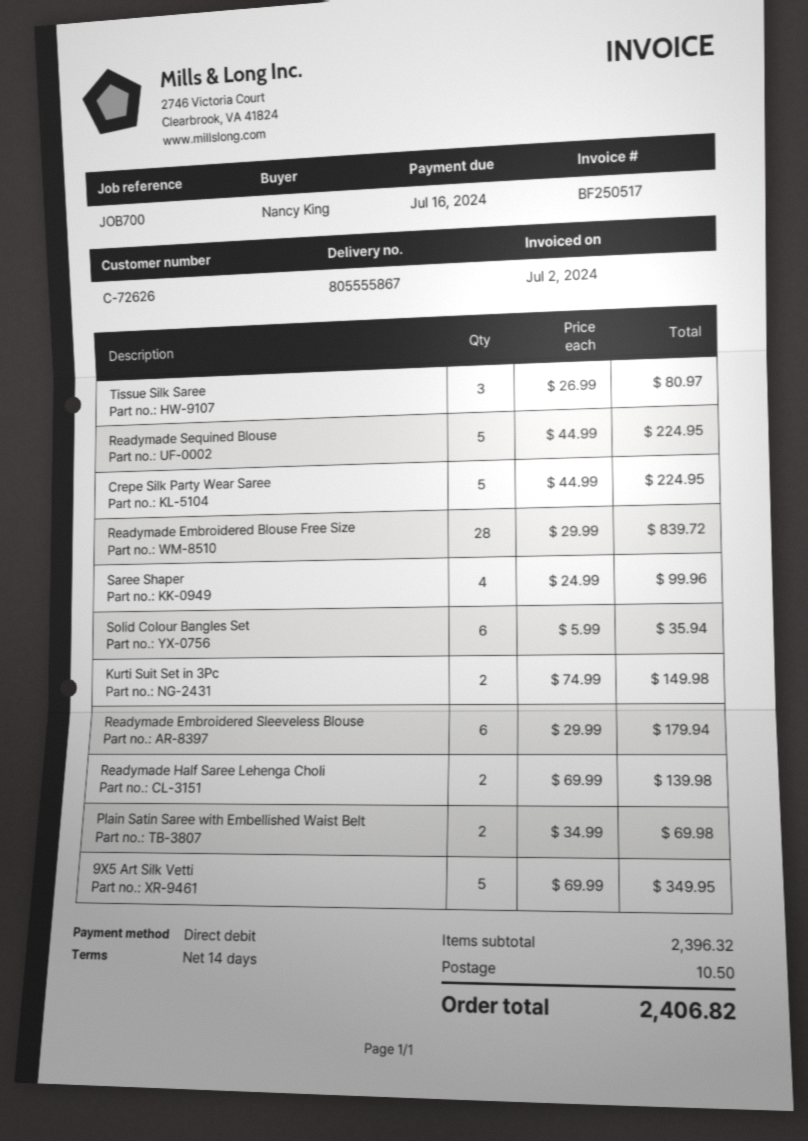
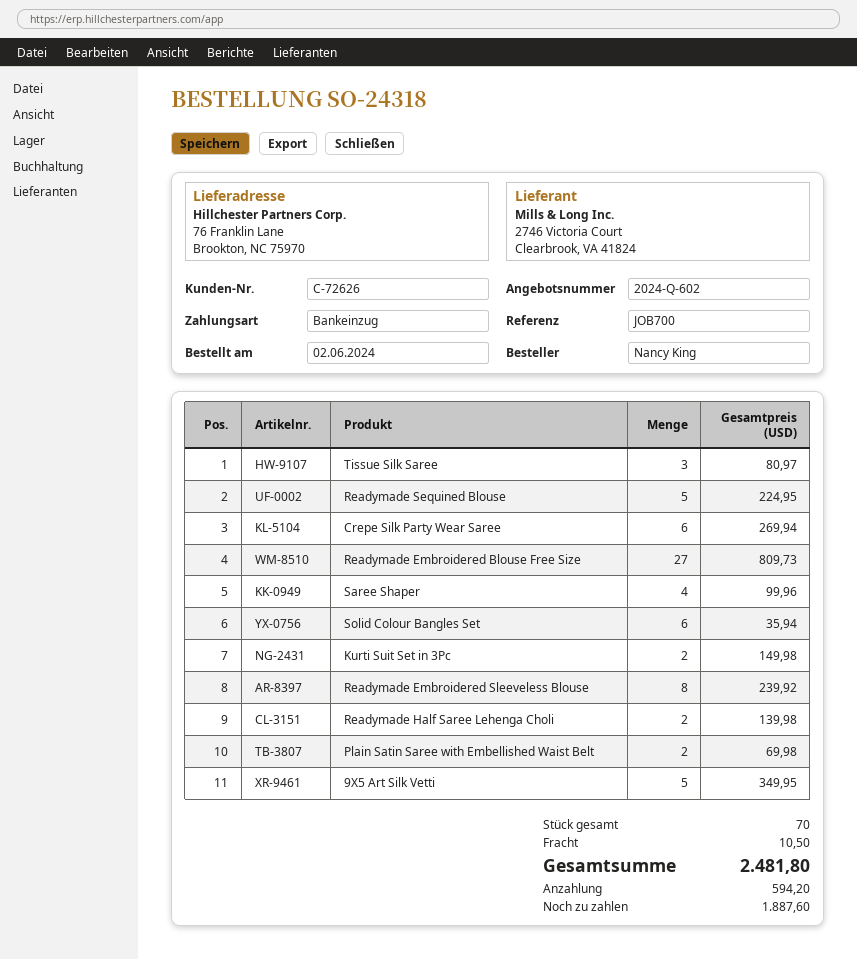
Crepe Silk Party Wear Saree: 5 for 224.95 -> 6 for 269.94
Readymade Embroidered Blouse Free Size: 28 for 839.72 -> 27 for 809.73
Readymade Embroidered Sleeveless Blouse: 6 for 179.94 -> 8 for 239.92
total: 2406.82 -> 2481.80

